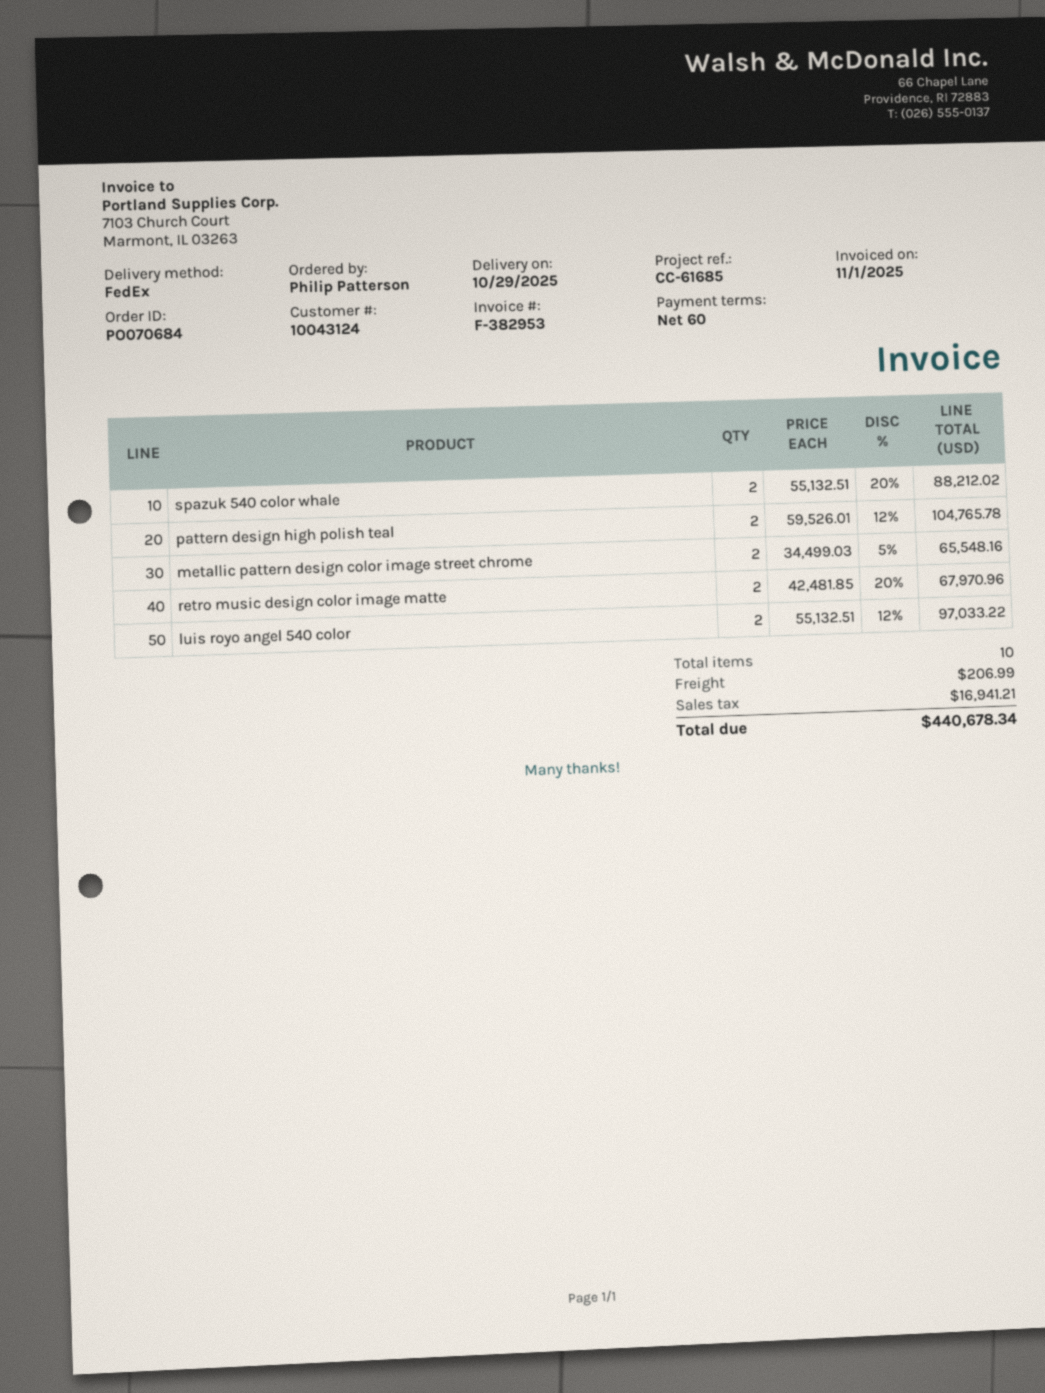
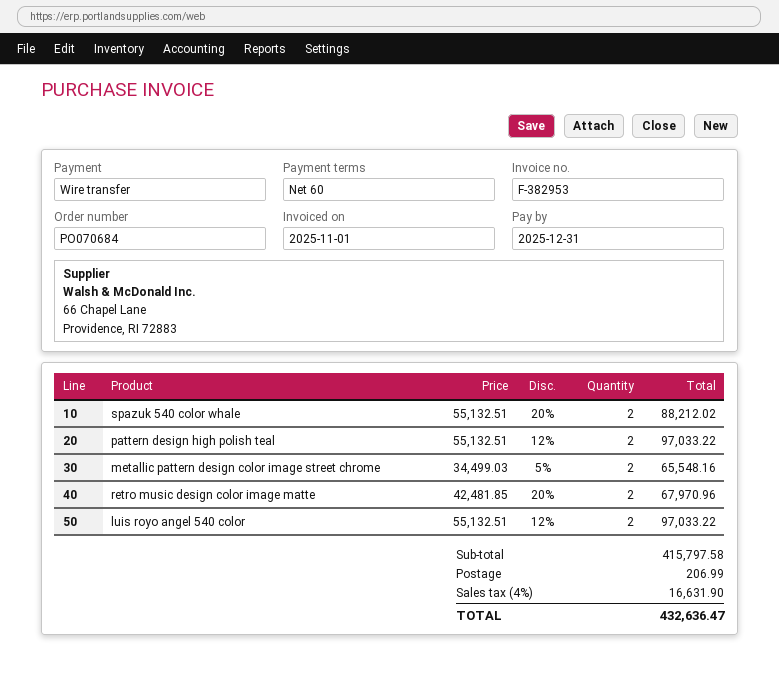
pattern design high polish teal: 2 x 59526.01 - 12% = 104765.78 -> 2 x 55132.51 - 12% = 97033.22
tax: 16941.21 -> 16631.90
total: 440678.34 -> 432636.47

